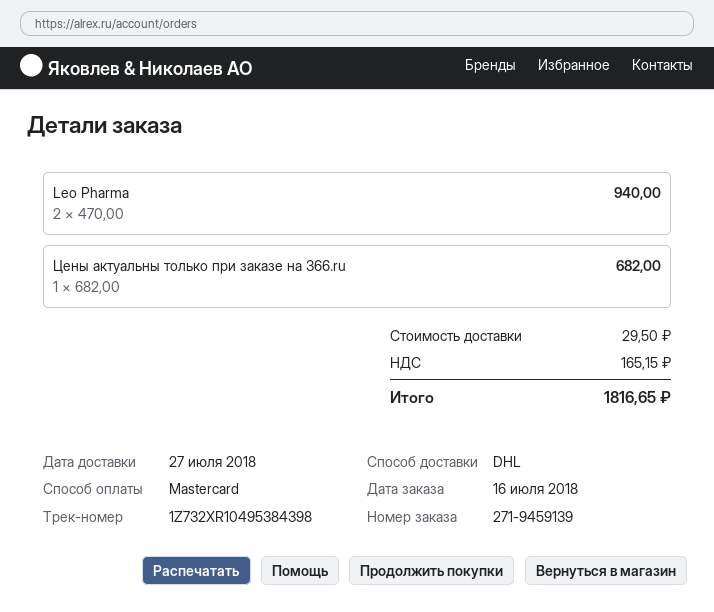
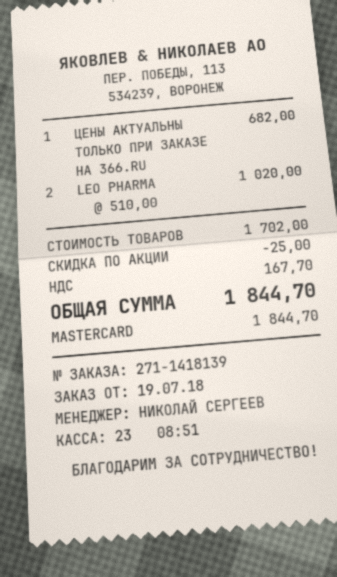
order number: 271-9459139 -> 271-1418139
order date: 2018-07-16 -> 2018-07-19
Leo Pharma: 2 x 470.00 = 940.00 -> 2 x 510.00 = 1020.00
discount: none -> 25.00
shipping: 29.50 -> none
tax: 165.15 -> 167.70
total: 1816.65 -> 1844.70

